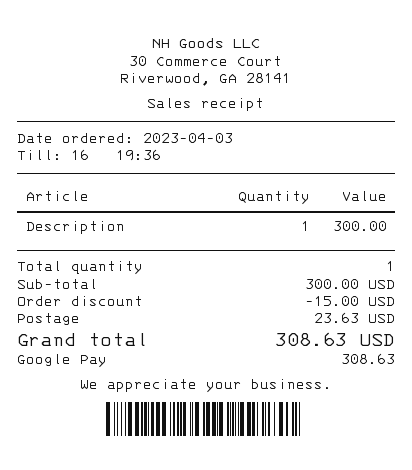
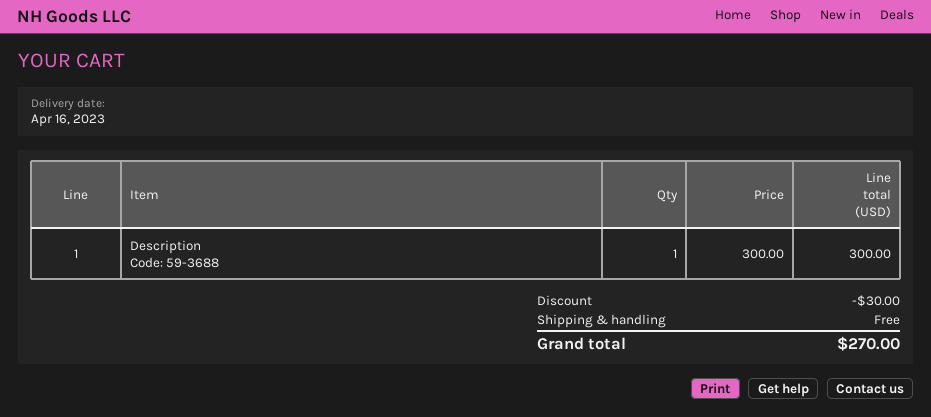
discount: 15.00 -> 30.00
shipping: 23.63 -> 0.00
total: 308.63 -> 270.00

